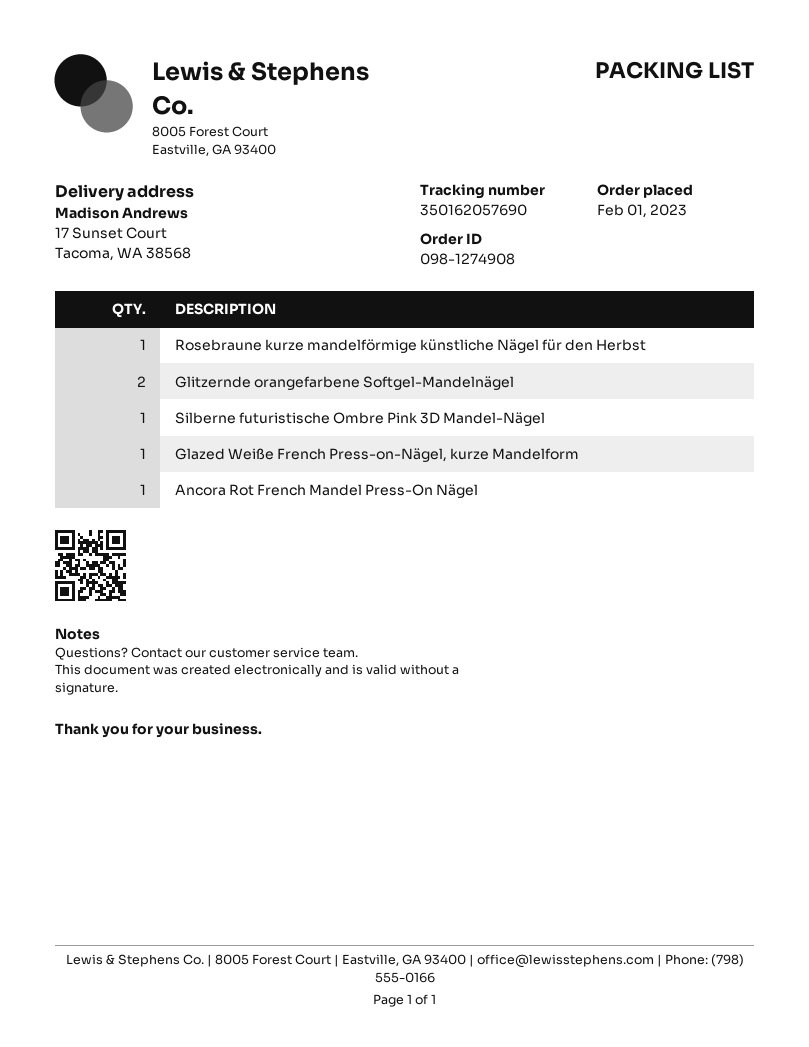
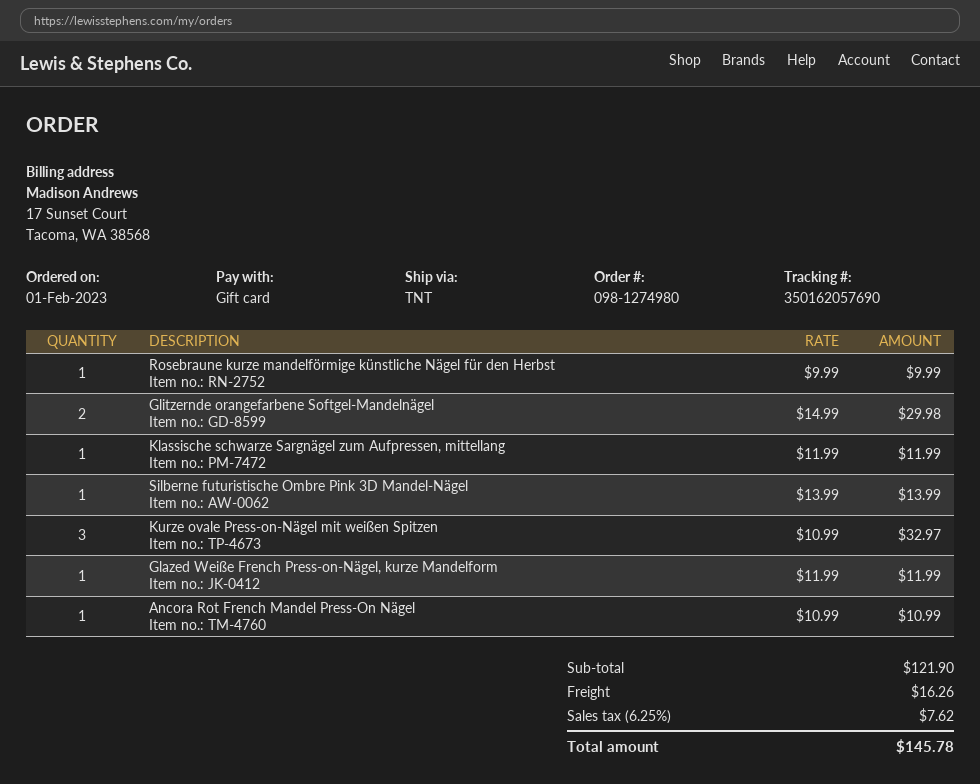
order number: 098-1274908 -> 098-1274980
Klassische schwarze Sargnägel zum Aufpressen, mittellang: none -> 1
Kurze ovale Press-on-Nägel mit weißen Spitzen: none -> 3

